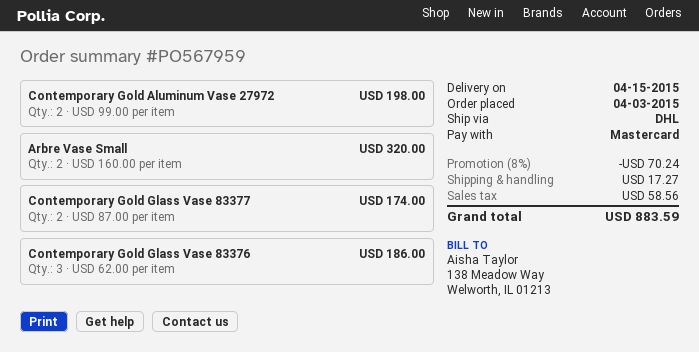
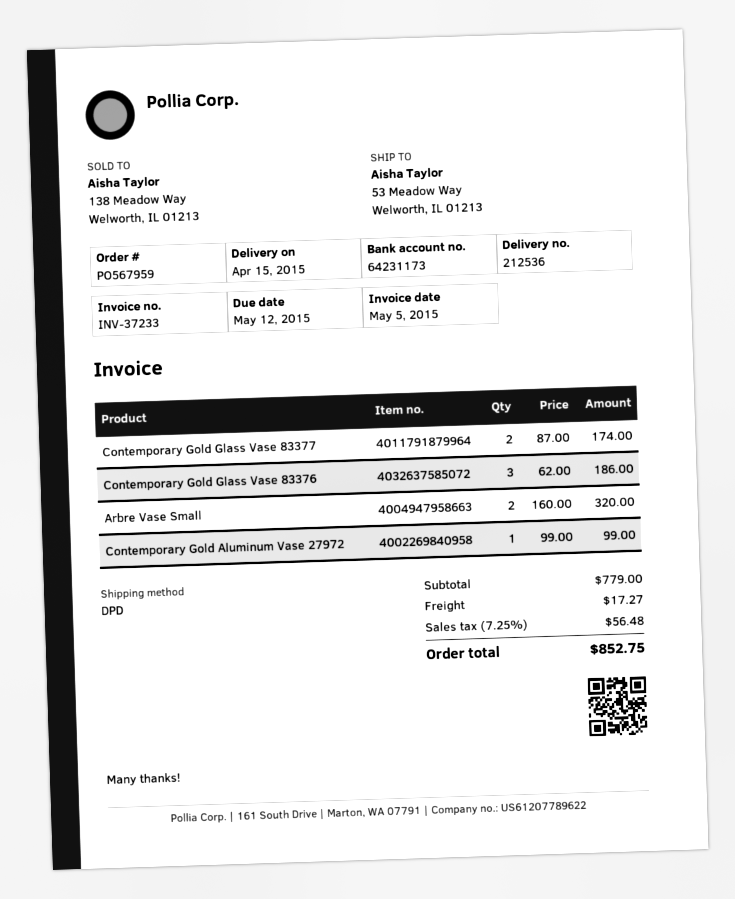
shipping method: DHL -> DPD
Contemporary Gold Aluminum Vase 27972: 2 x 99.00 = 198.00 -> 1 x 99.00 = 99.00
discount: 8% = 70.24 -> none
tax: 58.56 -> 56.48
total: 883.59 -> 852.75

